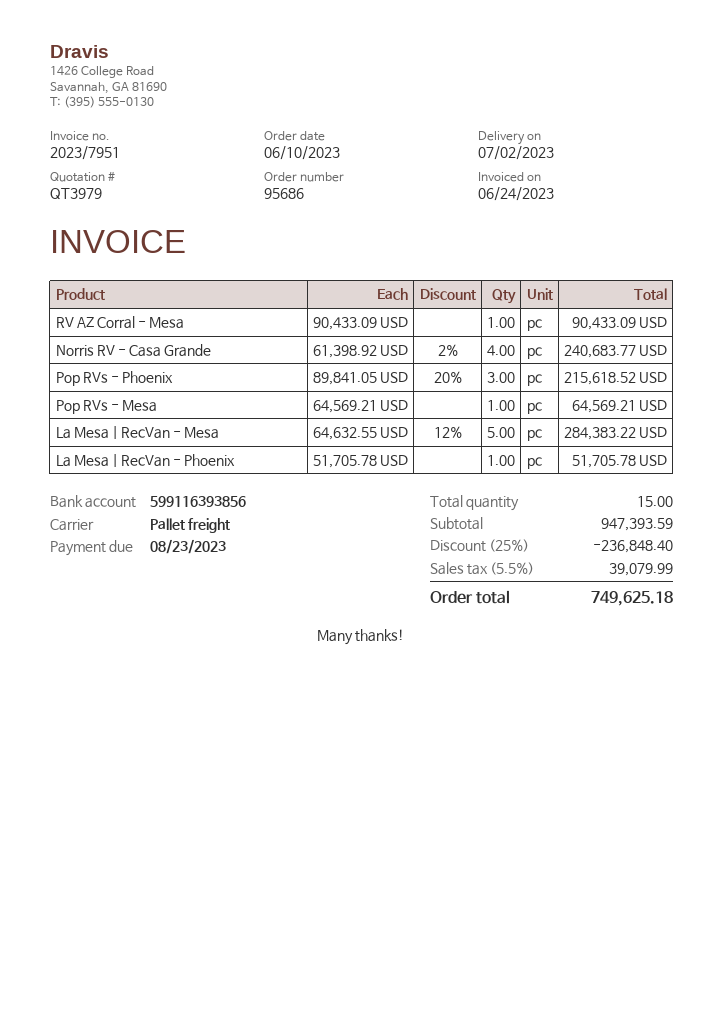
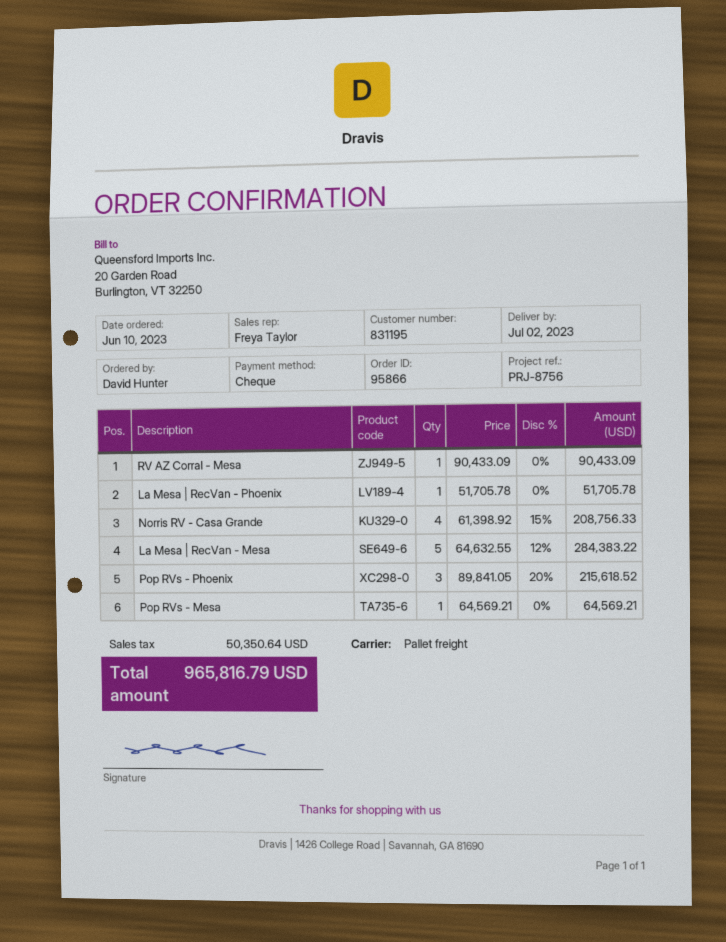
order number: 95686 -> 95866
Norris RV - Casa Grande: 4 x 61398.92 - 2% = 240683.77 -> 4 x 61398.92 - 15% = 208756.33
discount: 25% = 236848.40 -> none
tax: 39079.99 -> 50350.64
total: 749625.18 -> 965816.79

